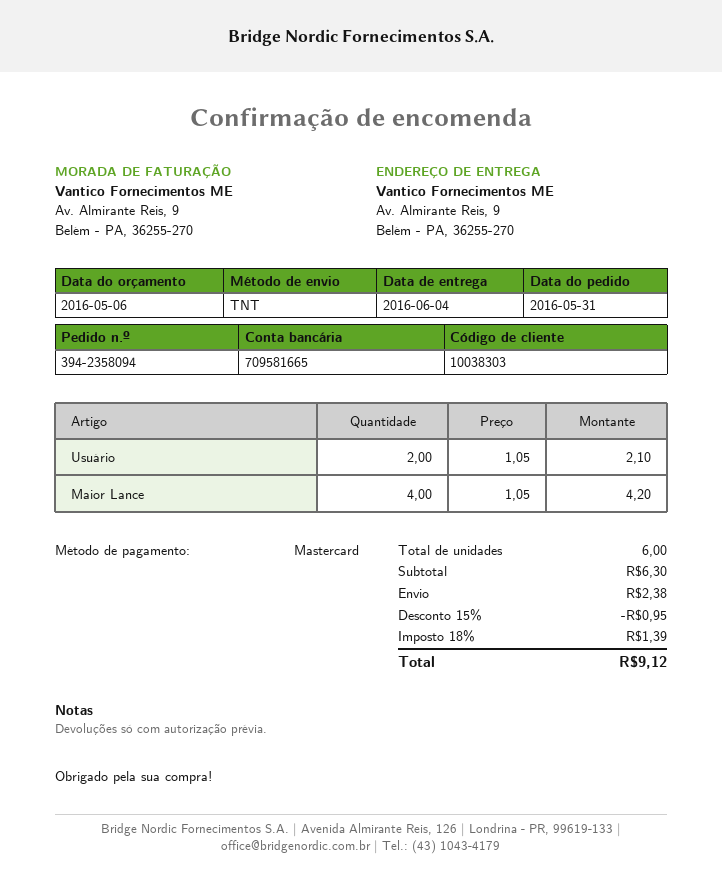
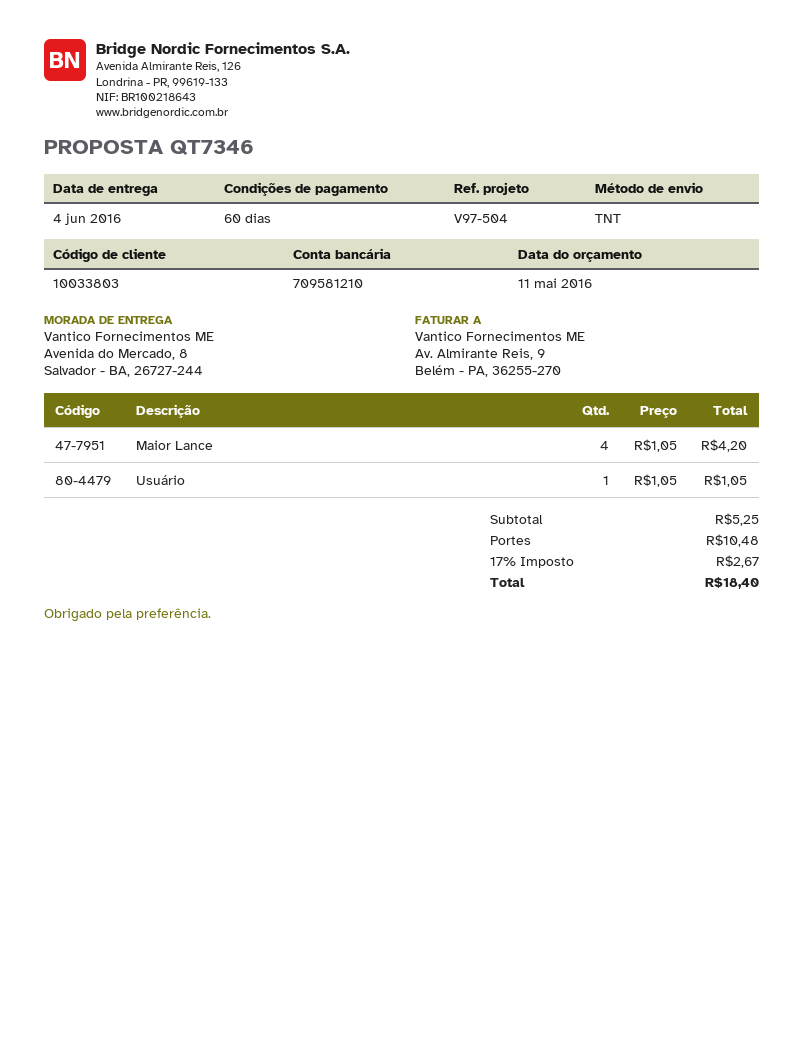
quote date: 2016-05-06 -> 2016-05-11
customer number: 10038303 -> 10033803
bank account: 709581665 -> 709581210
ship to: Av. Almirante Reis, 9, Belém - PA, 36255-270 -> Avenida do Mercado, 8, Salvador - BA, 26727-244
Usuário: 2 x 1.05 = 2.10 -> 1 x 1.05 = 1.05
subtotal: 6.30 -> 5.25
discount: 15% = 0.95 -> none
shipping: 2.38 -> 10.48
tax: 18% = 1.39 -> 17% = 2.67
total: 9.12 -> 18.40

